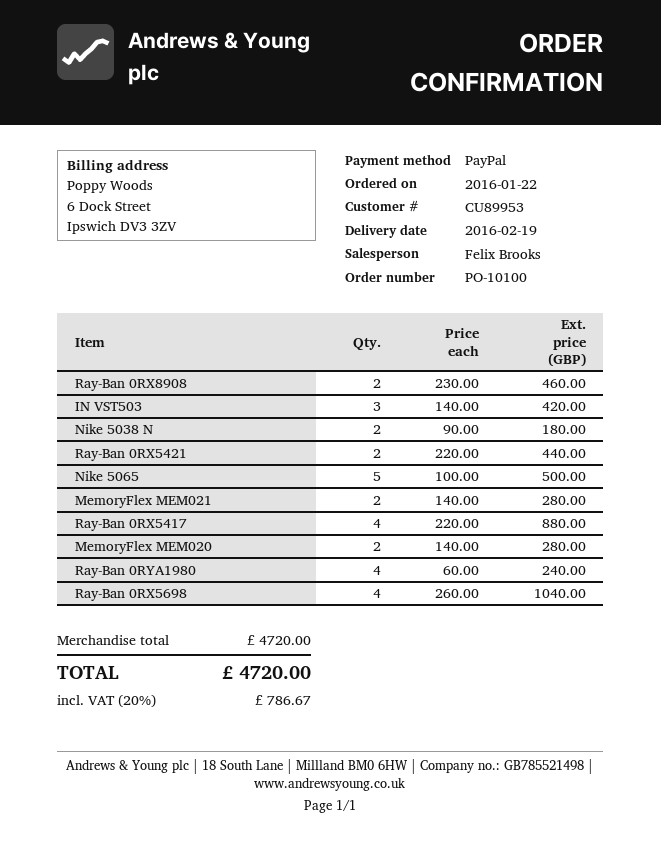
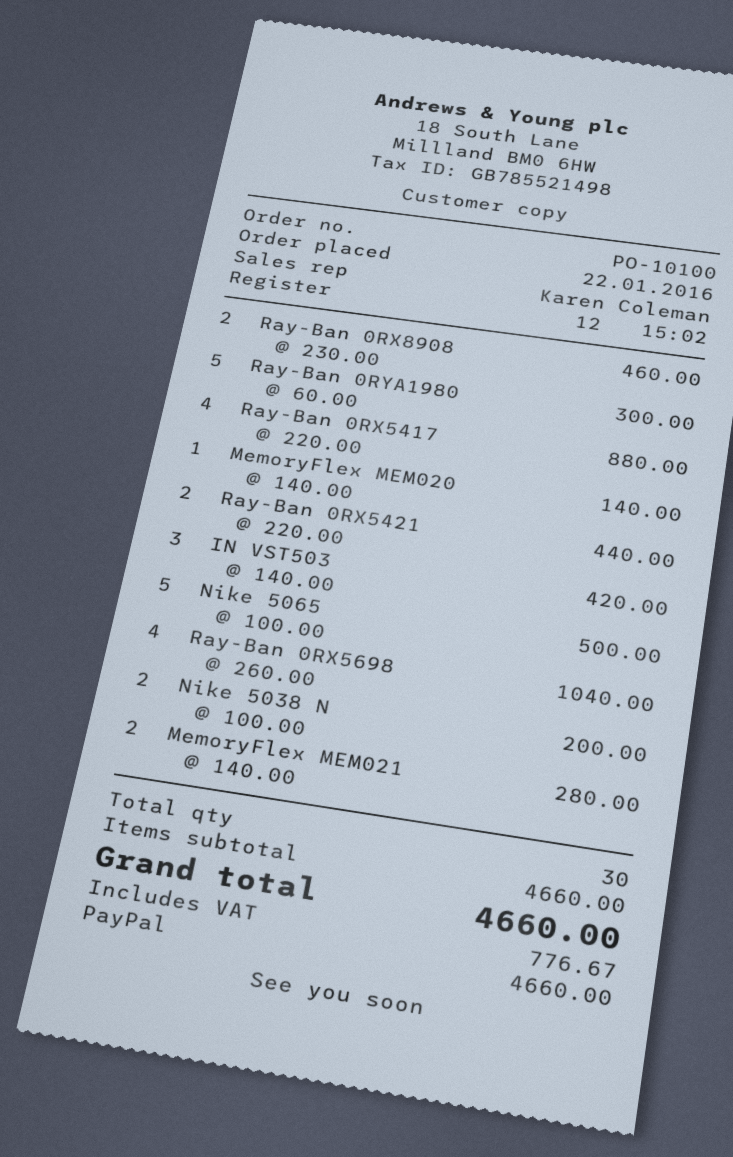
sales rep: Felix Brooks -> Karen Coleman
Nike 5038 N: 2 x 90.00 = 180.00 -> 2 x 100.00 = 200.00
MemoryFlex MEM020: 2 x 140.00 = 280.00 -> 1 x 140.00 = 140.00
Ray-Ban 0RYA1980: 4 x 60.00 = 240.00 -> 5 x 60.00 = 300.00
subtotal: 4720.00 -> 4660.00
tax: 786.67 -> 776.67
total: 4720.00 -> 4660.00

